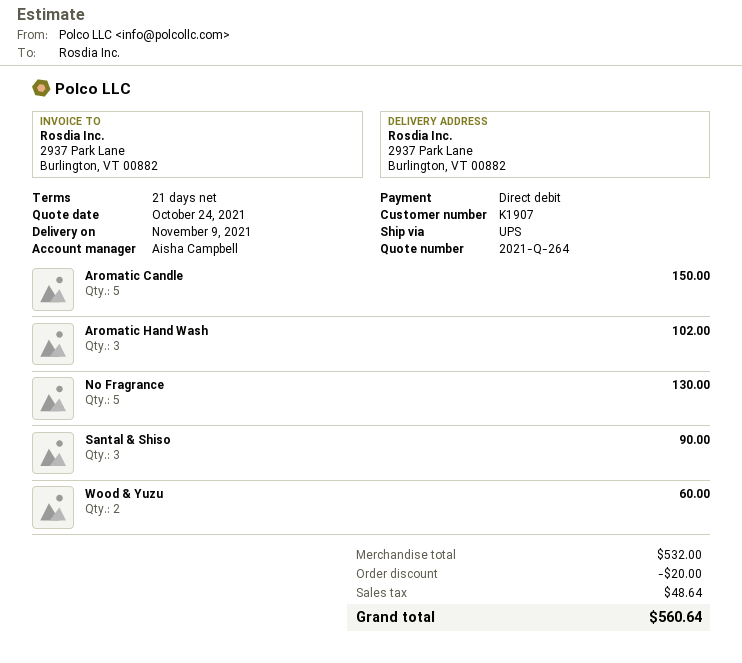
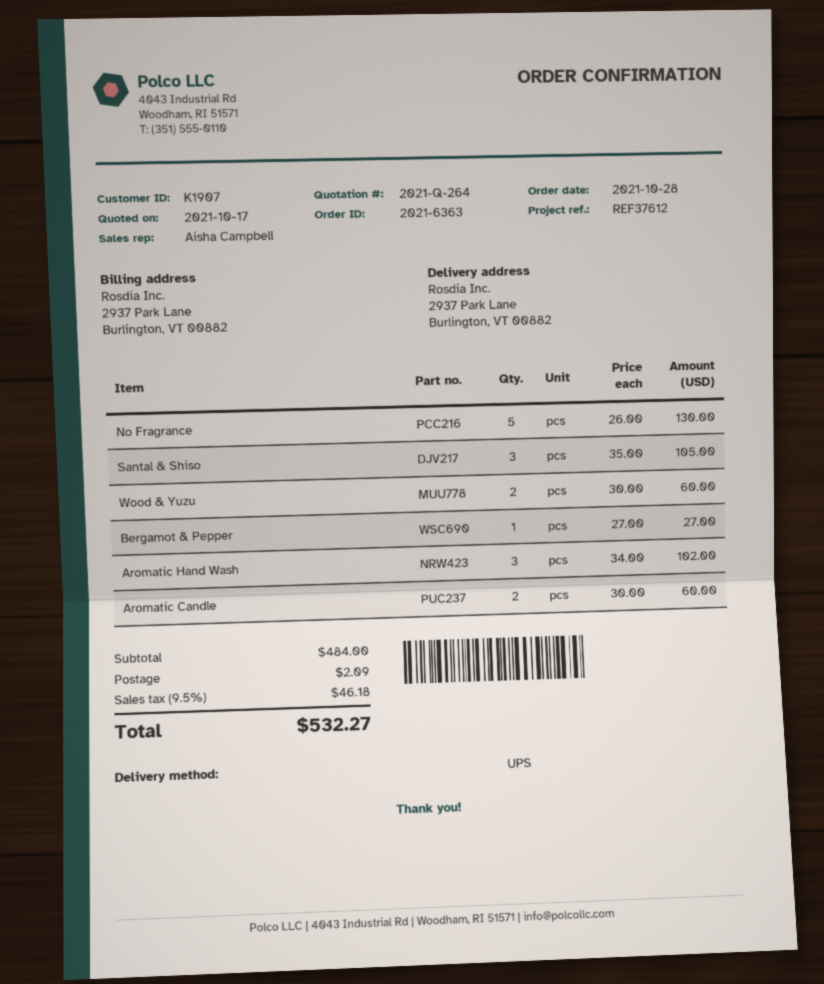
quote date: 2021-10-24 -> 2021-10-17
Aromatic Candle: 5 for 150.00 -> 2 for 60.00
Santal & Shiso: 3 for 90.00 -> 3 for 105.00
Bergamot & Pepper: none -> 1 for 27.00
subtotal: 532.00 -> 484.00
discount: 20.00 -> none
shipping: none -> 2.09
tax: 48.64 -> 46.18
total: 560.64 -> 532.27

